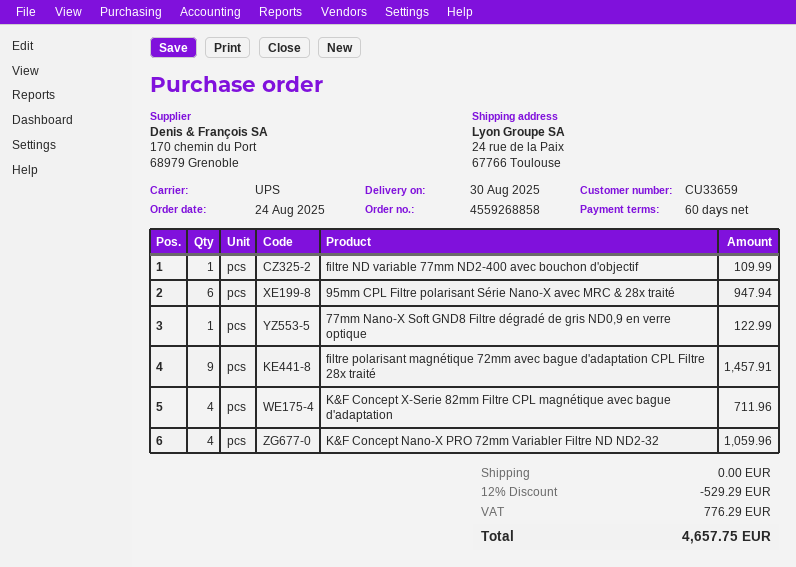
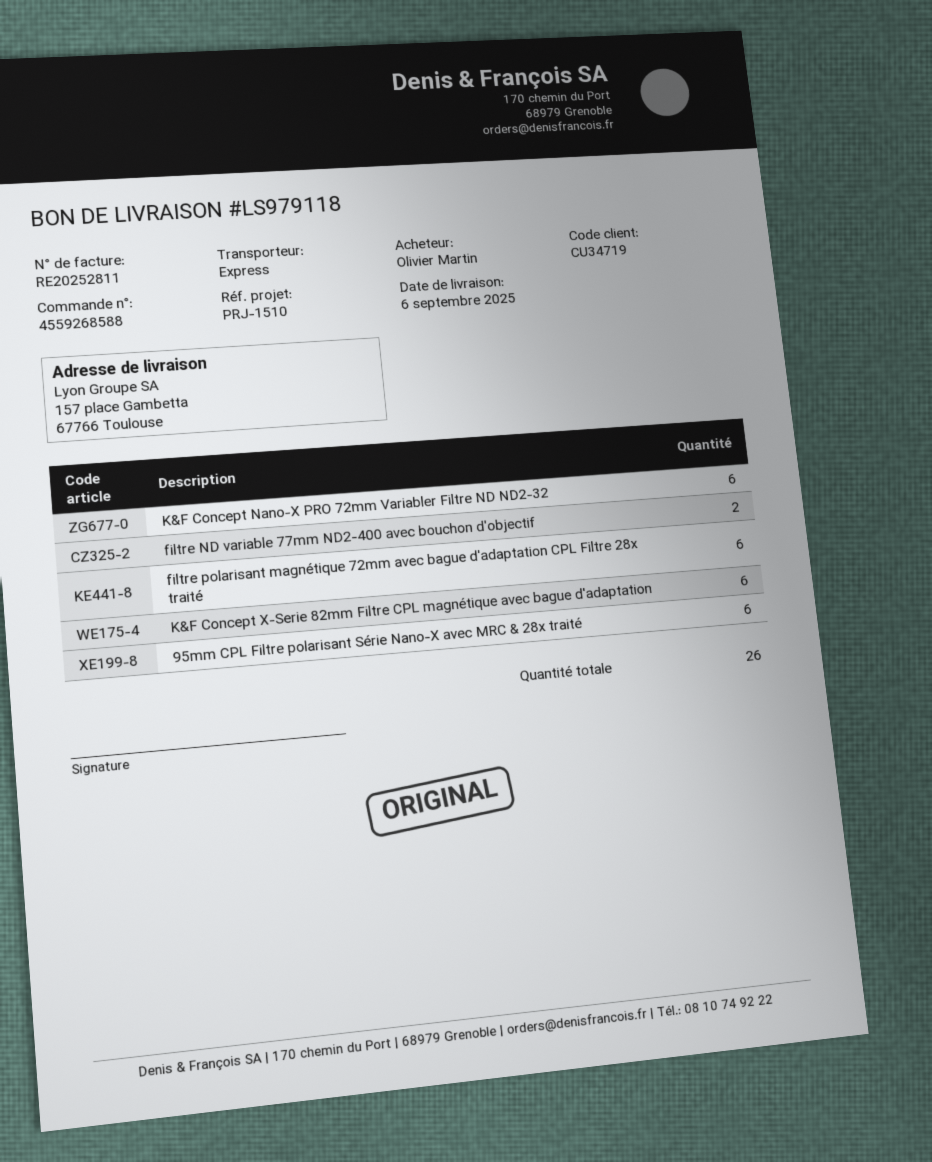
order number: 4559268858 -> 4559268588
delivery date: 2025-08-30 -> 2025-09-06
customer number: CU33659 -> CU34719
shipping method: UPS -> express
ship to: 24 rue de la Paix, 67766 Toulouse -> 157 place Gambetta, 67766 Toulouse
filtre ND variable 77mm ND2-400 avec bouchon d'objectif: 1 -> 2
77mm Nano-X Soft GND8 Filtre dégradé de gris ND0,9 en verre optique: 1 -> none
filtre polarisant magnétique 72mm avec bague d'adaptation CPL Filtre 28x traité: 9 -> 6
K&F Concept X-Serie 82mm Filtre CPL magnétique avec bague d'adaptation: 4 -> 6
K&F Concept Nano-X PRO 72mm Variabler Filtre ND ND2-32: 4 -> 6

